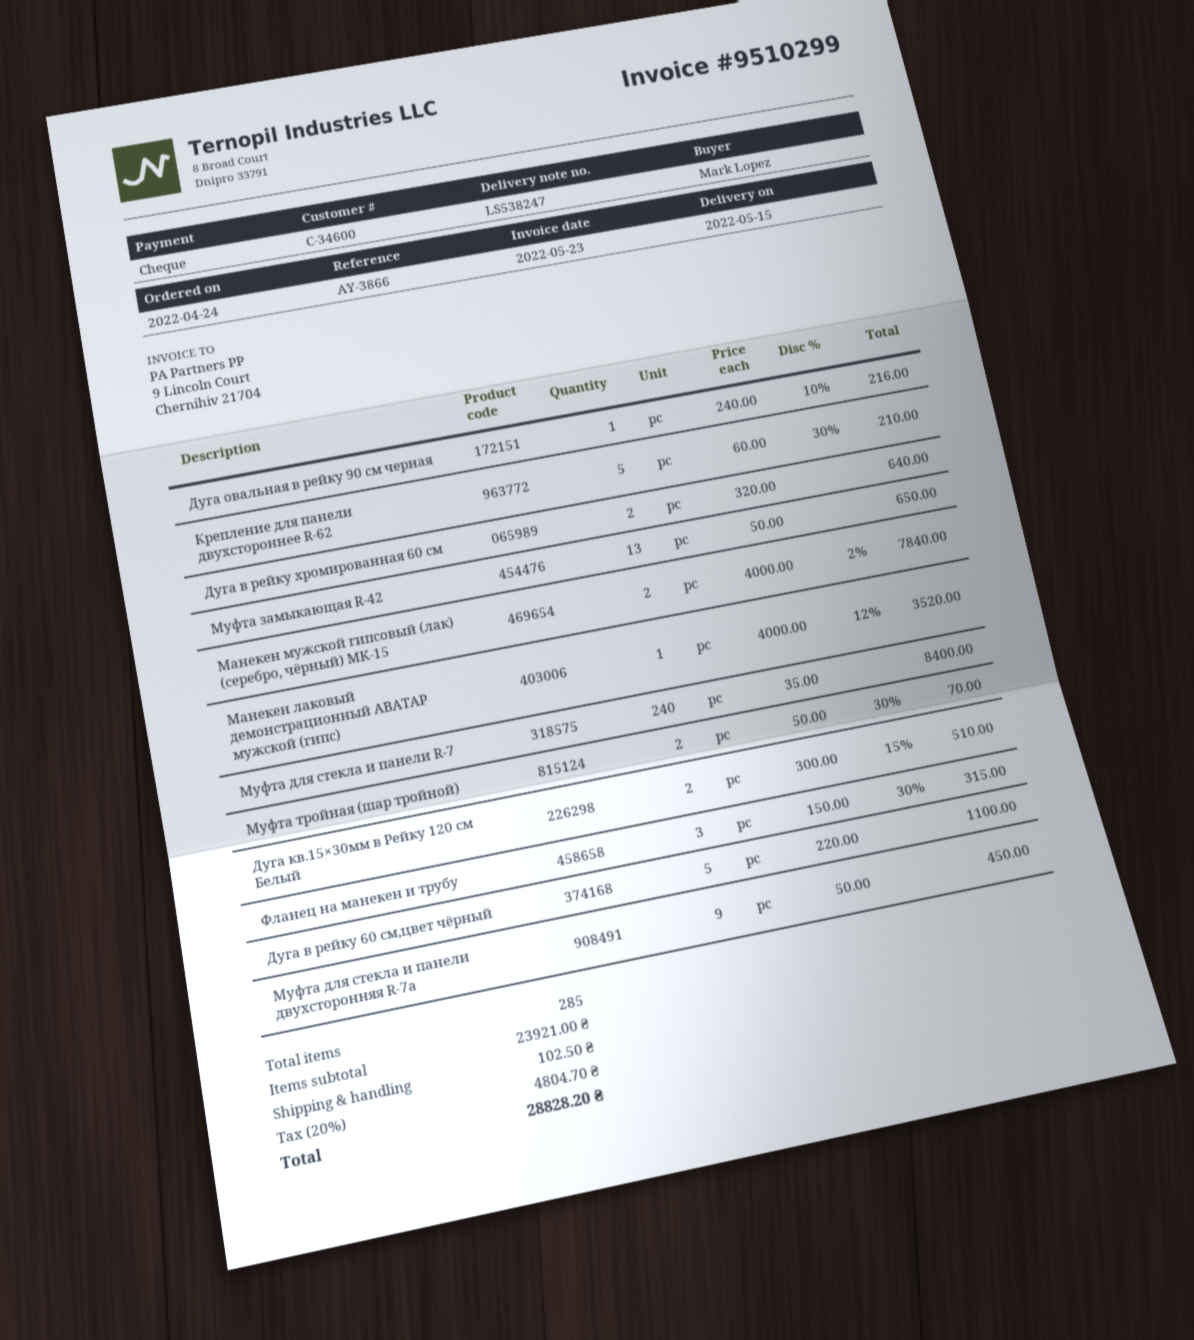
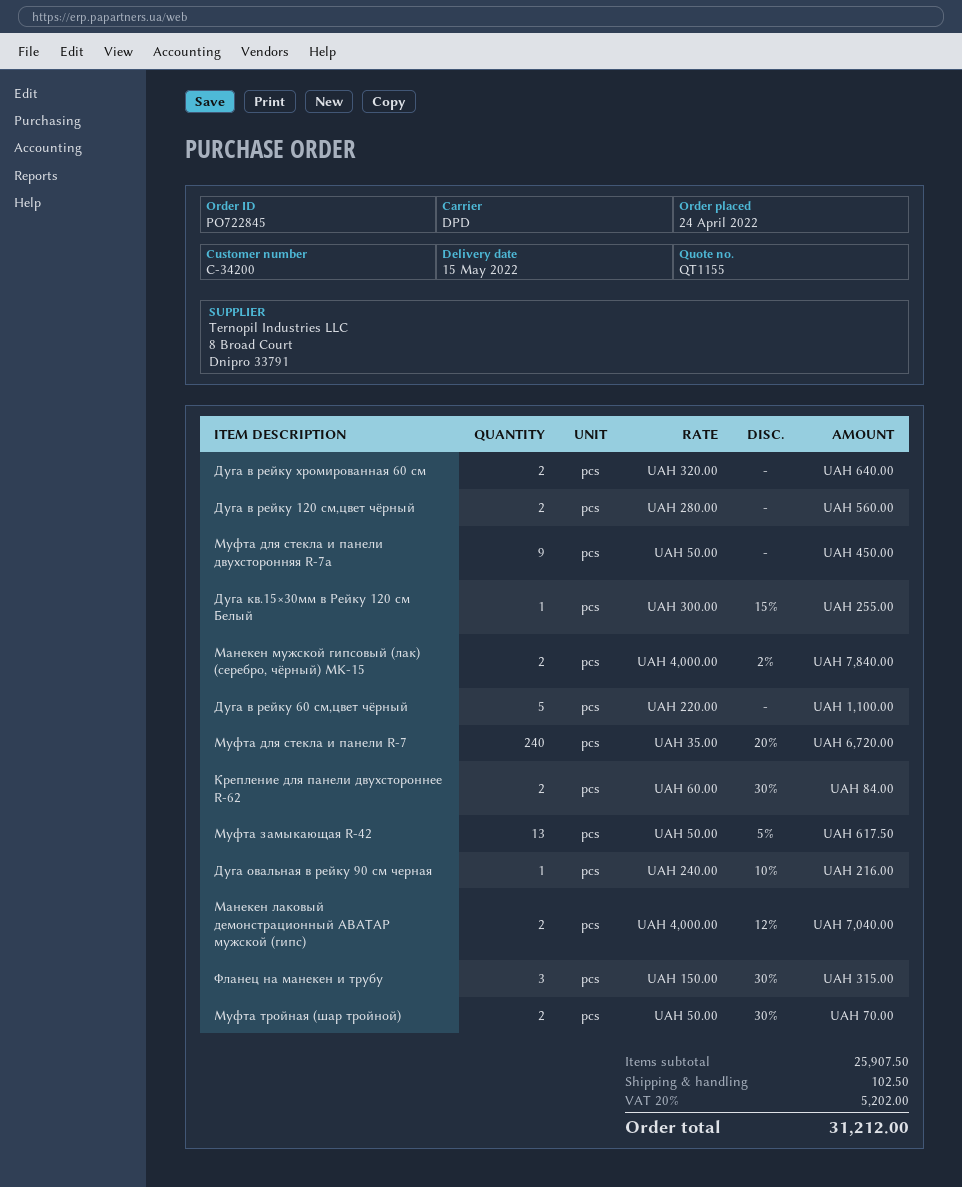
customer number: C-34600 -> C-34200
Крепление для панели двухстороннее R-62: 5 x 60.00 - 30% = 210.00 -> 2 x 60.00 - 30% = 84.00
Муфта замыкающая R-42: 13 x 50.00 = 650.00 -> 13 x 50.00 - 5% = 617.50
Манекен лаковый демонстрационный АВАТАР мужской (гипс): 1 x 4000.00 - 12% = 3520.00 -> 2 x 4000.00 - 12% = 7040.00
Муфта для стекла и панели R-7: 240 x 35.00 = 8400.00 -> 240 x 35.00 - 20% = 6720.00
Дуга кв.15×30мм в Рейку 120 см Белый: 2 x 300.00 - 15% = 510.00 -> 1 x 300.00 - 15% = 255.00
Дуга в рейку 120 см,цвет чёрный: none -> 2 x 280.00 = 560.00
subtotal: 23921.00 -> 25907.50
tax: 20% = 4804.70 -> 20% = 5202.00
total: 28828.20 -> 31212.00

